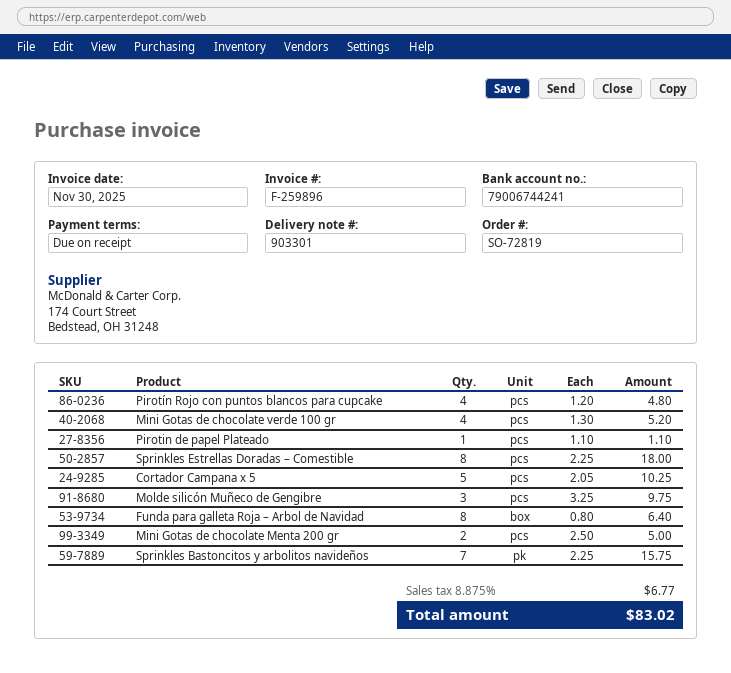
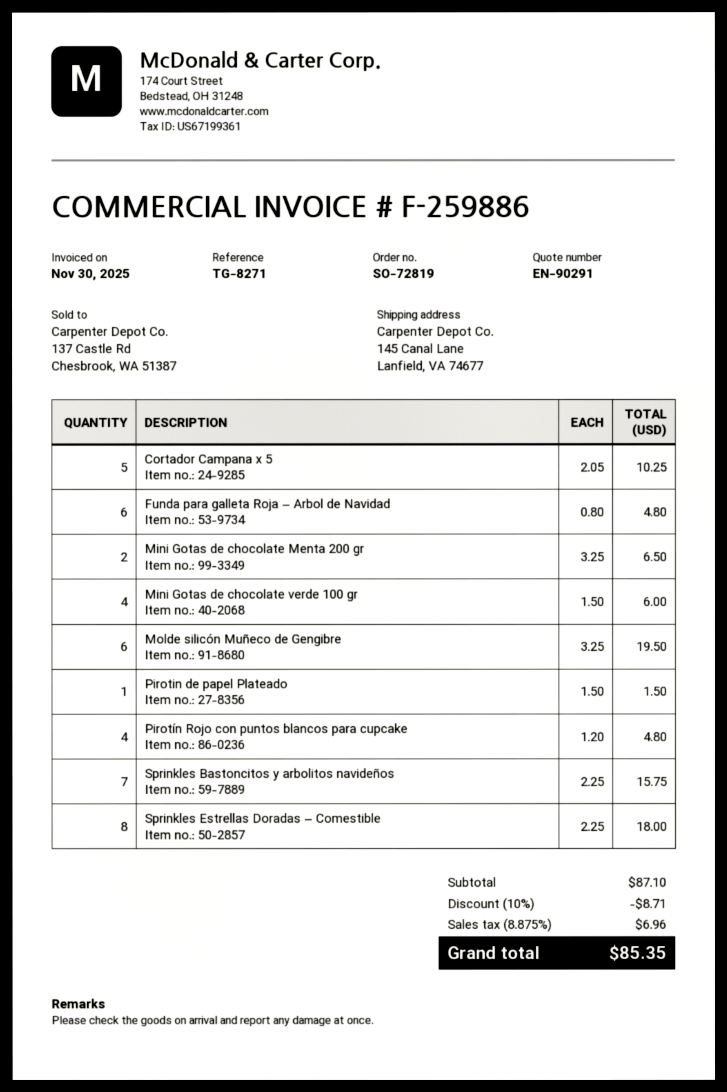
invoice number: F-259896 -> F-259886
Mini Gotas de chocolate verde 100 gr: 4 x 1.30 = 5.20 -> 4 x 1.50 = 6.00
Pirotin de papel Plateado: 1 x 1.10 = 1.10 -> 1 x 1.50 = 1.50
Molde silicón Muñeco de Gengibre: 3 x 3.25 = 9.75 -> 6 x 3.25 = 19.50
Funda para galleta Roja – Arbol de Navidad: 8 x 0.80 = 6.40 -> 6 x 0.80 = 4.80
Mini Gotas de chocolate Menta 200 gr: 2 x 2.50 = 5.00 -> 2 x 3.25 = 6.50
discount: none -> 10% = 8.71
tax: 8.875% = 6.77 -> 8.875% = 6.96
total: 83.02 -> 85.35

